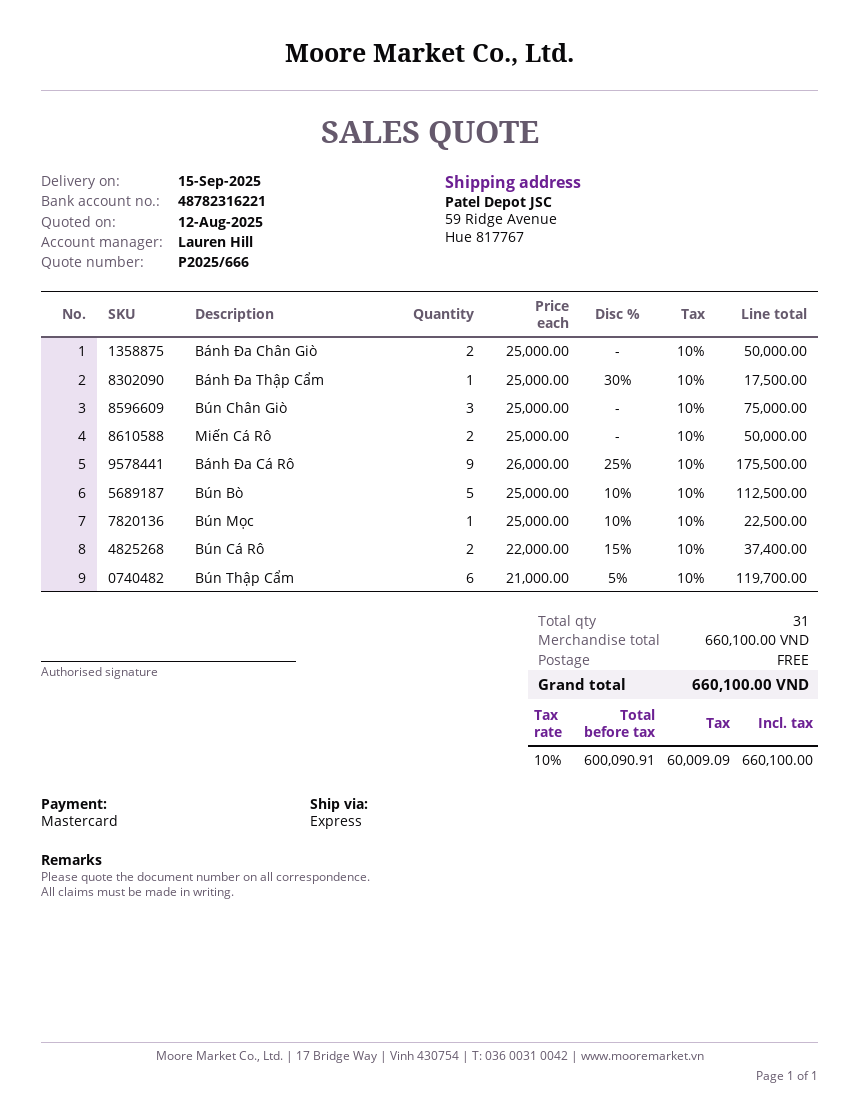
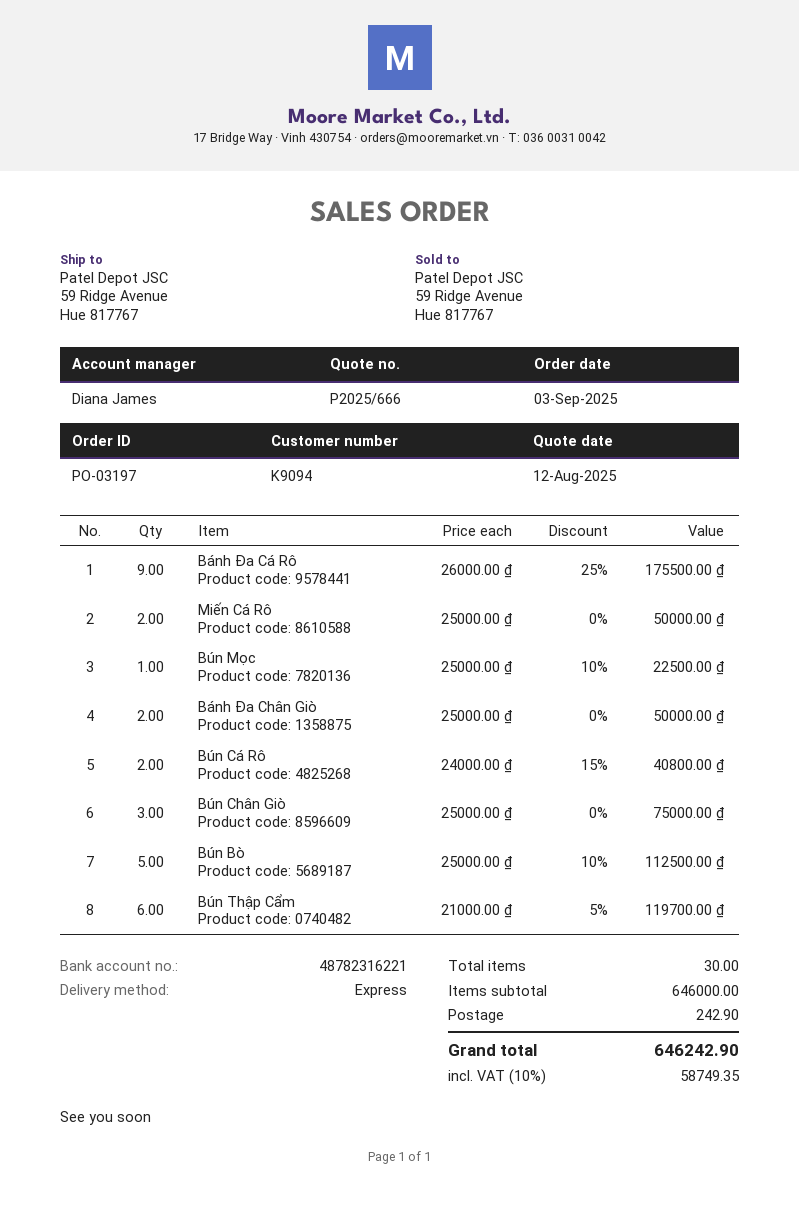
sales rep: Lauren Hill -> Diana James
Bánh Đa Thập Cẩm: 1 x 25000.00 - 30% = 17500.00 -> none
Bún Cá Rô: 2 x 22000.00 - 15% = 37400.00 -> 2 x 24000.00 - 15% = 40800.00
total quantity: 31 -> 30
subtotal: 660100.00 -> 646000.00
shipping: 0.00 -> 242.90
tax: 10% = 60009.09 -> 10% = 58749.35
total: 660100.00 -> 646242.90

